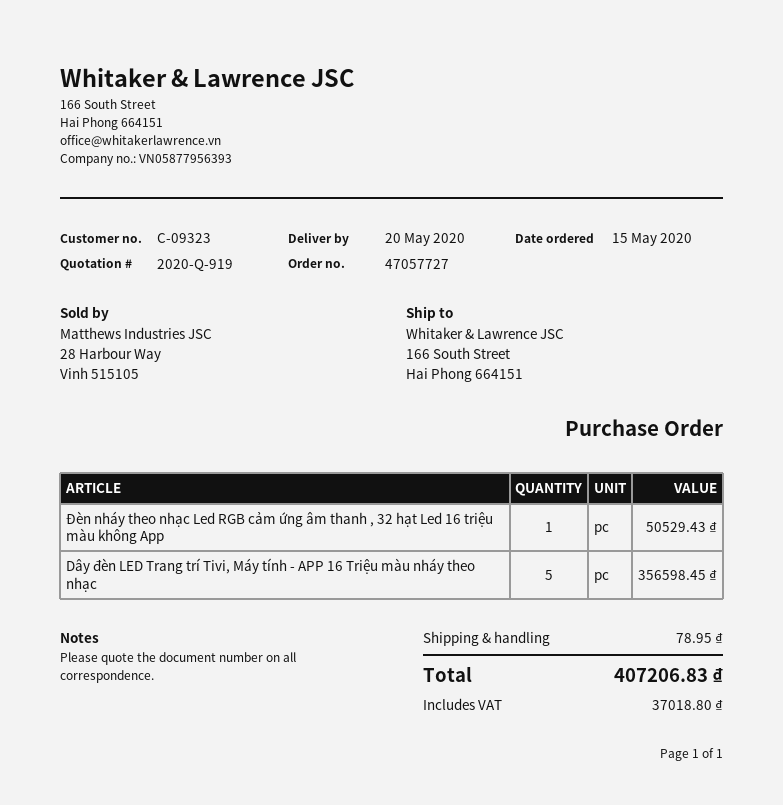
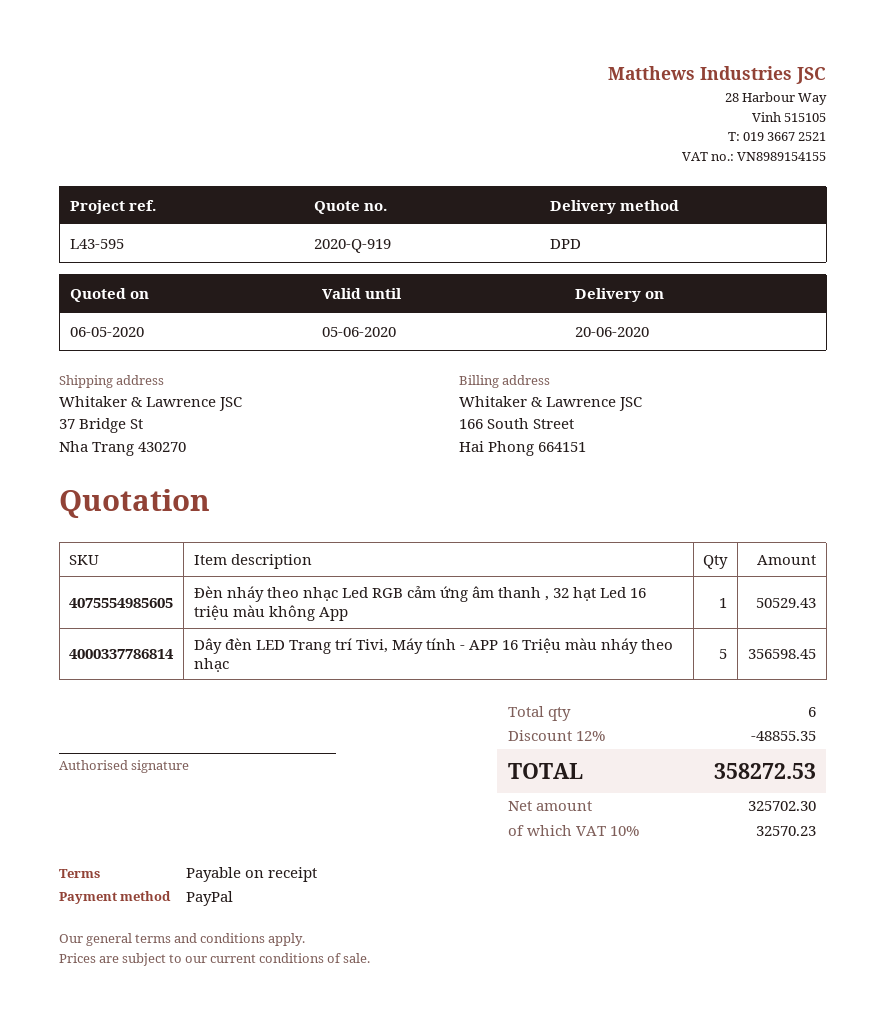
delivery date: 2020-05-20 -> 2020-06-20
ship to: 166 South Street, Hai Phong 664151 -> 37 Bridge St, Nha Trang 430270
discount: none -> 12% = 48855.35
shipping: 78.95 -> none
tax: 37018.80 -> 32570.23
total: 407206.83 -> 358272.53

